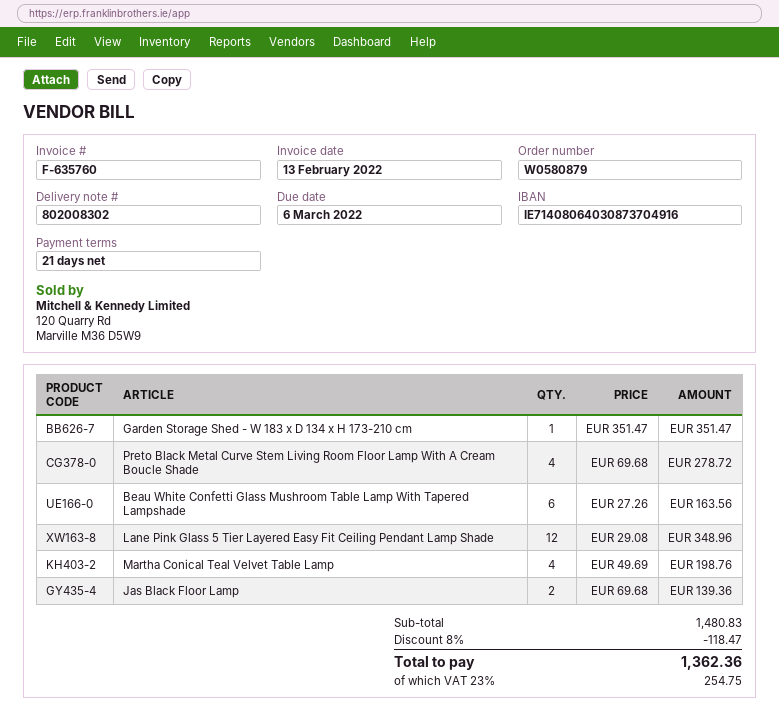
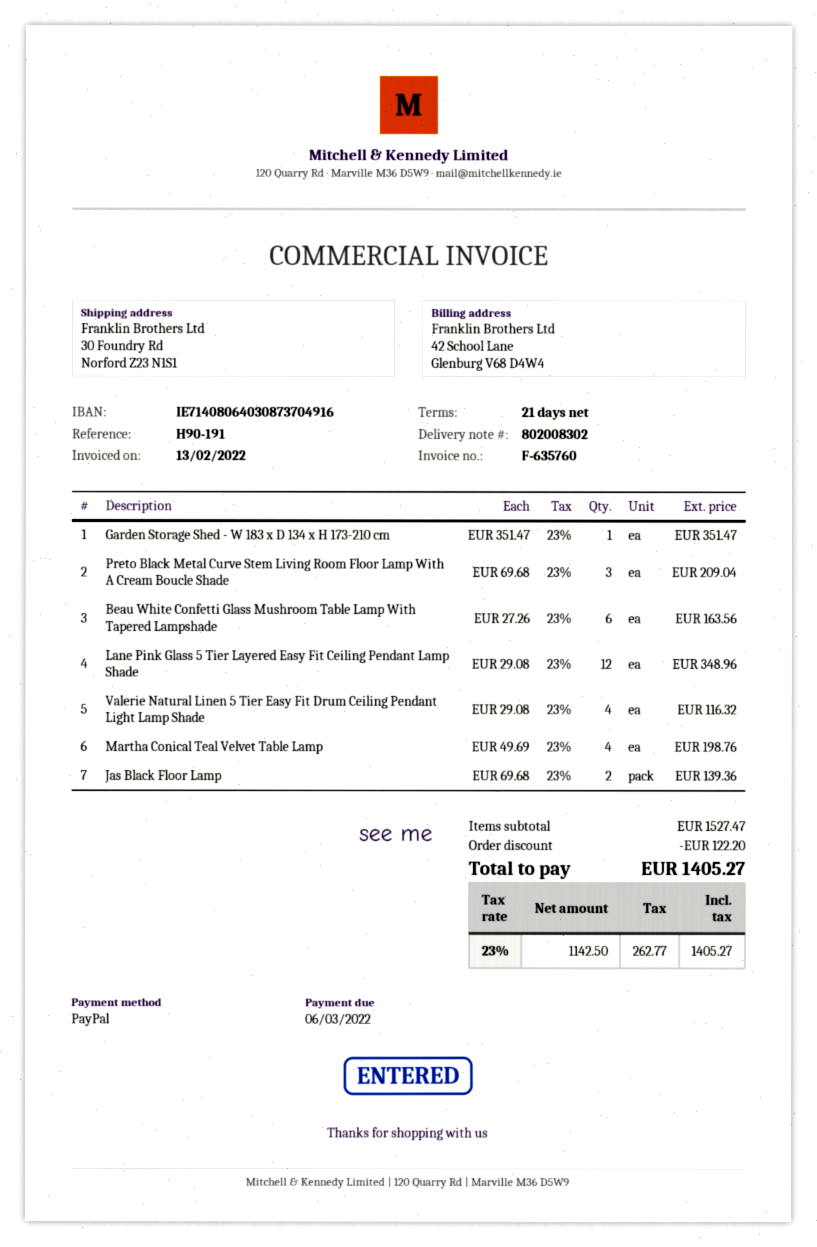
Preto Black Metal Curve Stem Living Room Floor Lamp With A Cream Boucle Shade: 4 x 69.68 = 278.72 -> 3 x 69.68 = 209.04
Valerie Natural Linen 5 Tier Easy Fit Drum Ceiling Pendant Light Lamp Shade: none -> 4 x 29.08 = 116.32
subtotal: 1480.83 -> 1527.47
discount: 118.47 -> 122.20
tax: 23% = 254.75 -> 23% = 262.77
total: 1362.36 -> 1405.27

